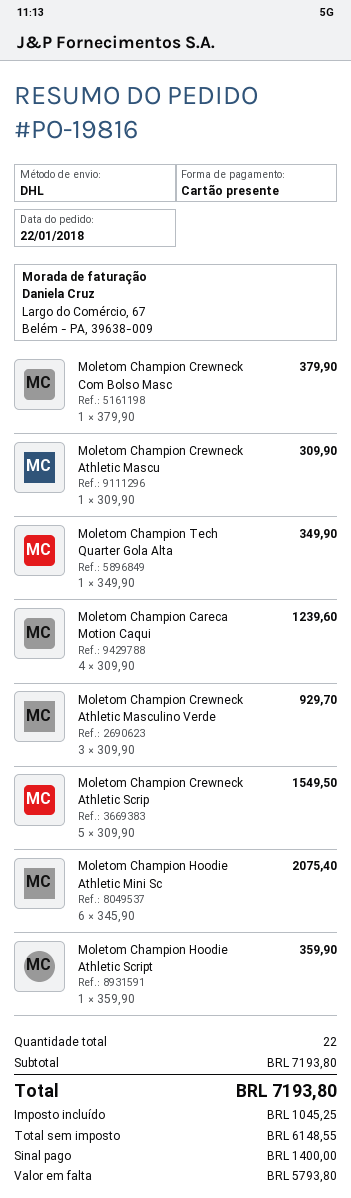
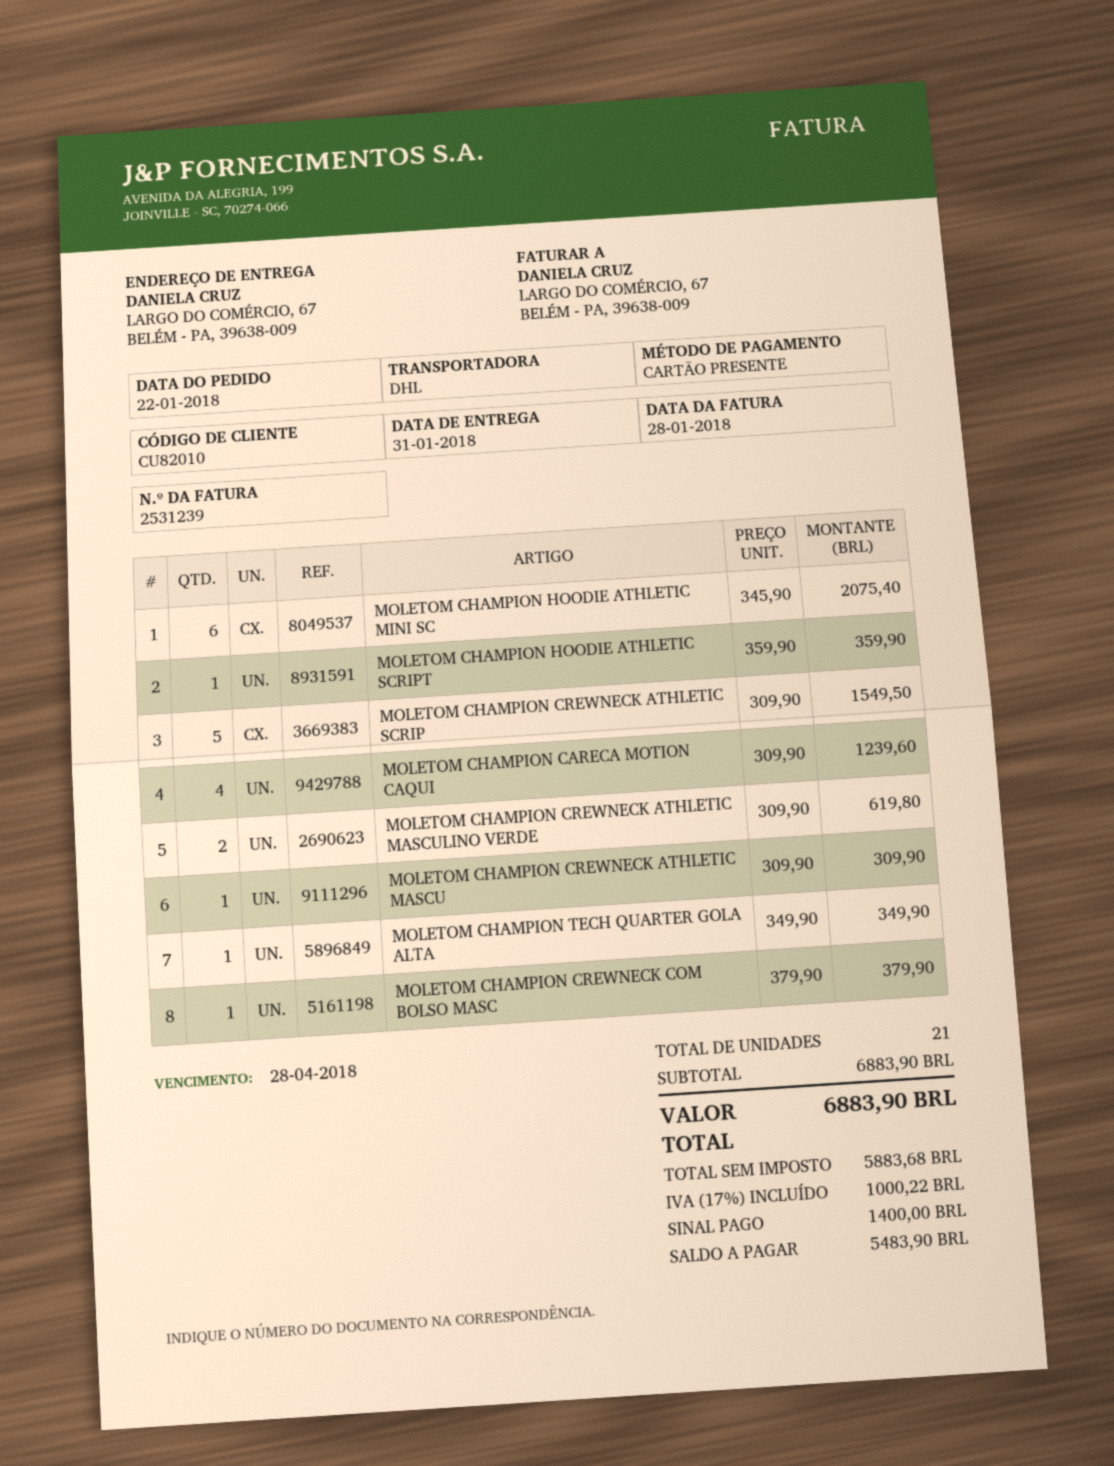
Moletom Champion Crewneck Athletic Masculino Verde: 3 x 309.90 = 929.70 -> 2 x 309.90 = 619.80
total quantity: 22 -> 21
subtotal: 7193.80 -> 6883.90
net: 6148.55 -> 5883.68
tax: 1045.25 -> 1000.22
total: 7193.80 -> 6883.90
balance: 5793.80 -> 5483.90

